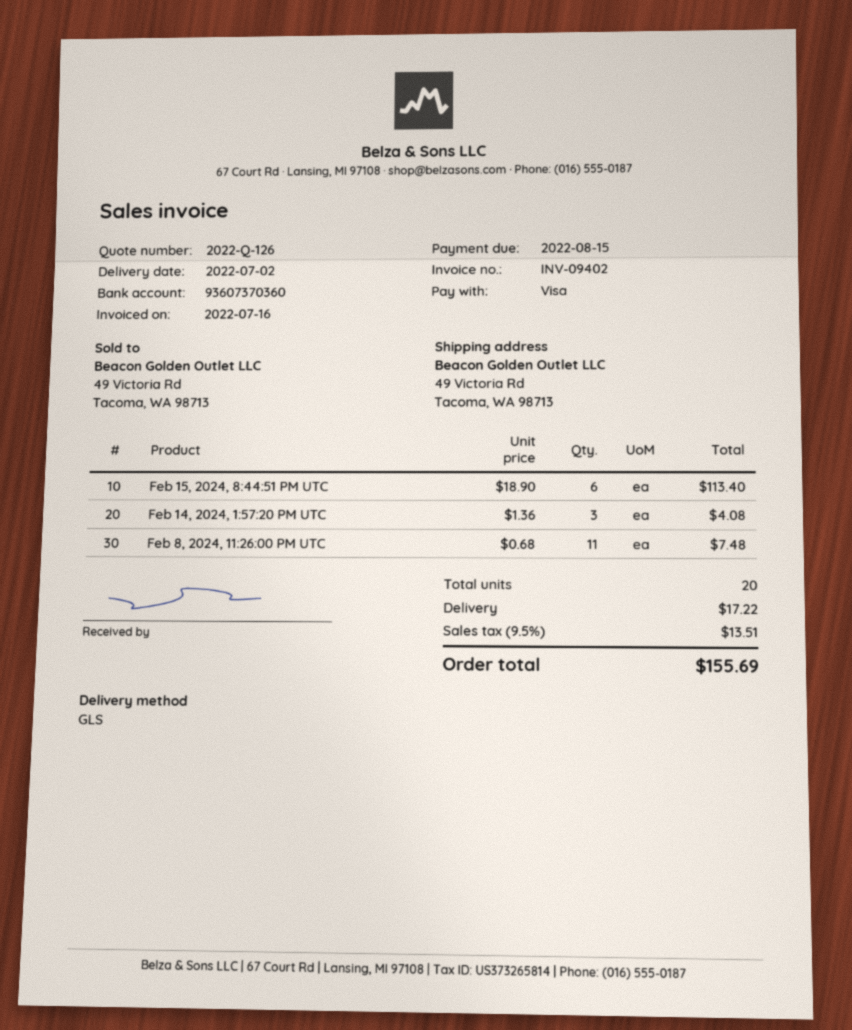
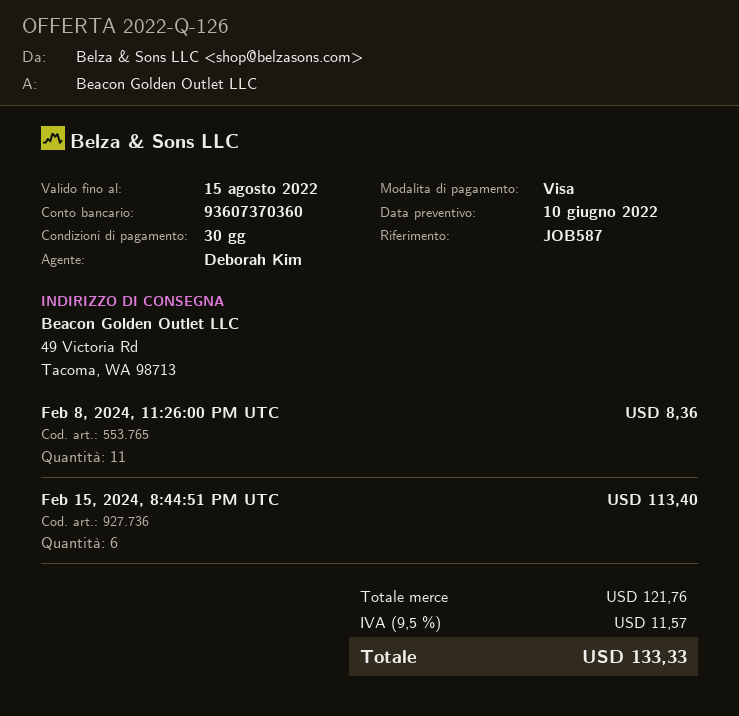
Feb 14, 2024, 1:57:20 PM UTC: 3 for 4.08 -> none
Feb 8, 2024, 11:26:00 PM UTC: 11 for 7.48 -> 11 for 8.36
shipping: 17.22 -> none
tax: 9.5% = 13.51 -> 9.5% = 11.57
total: 155.69 -> 133.33

